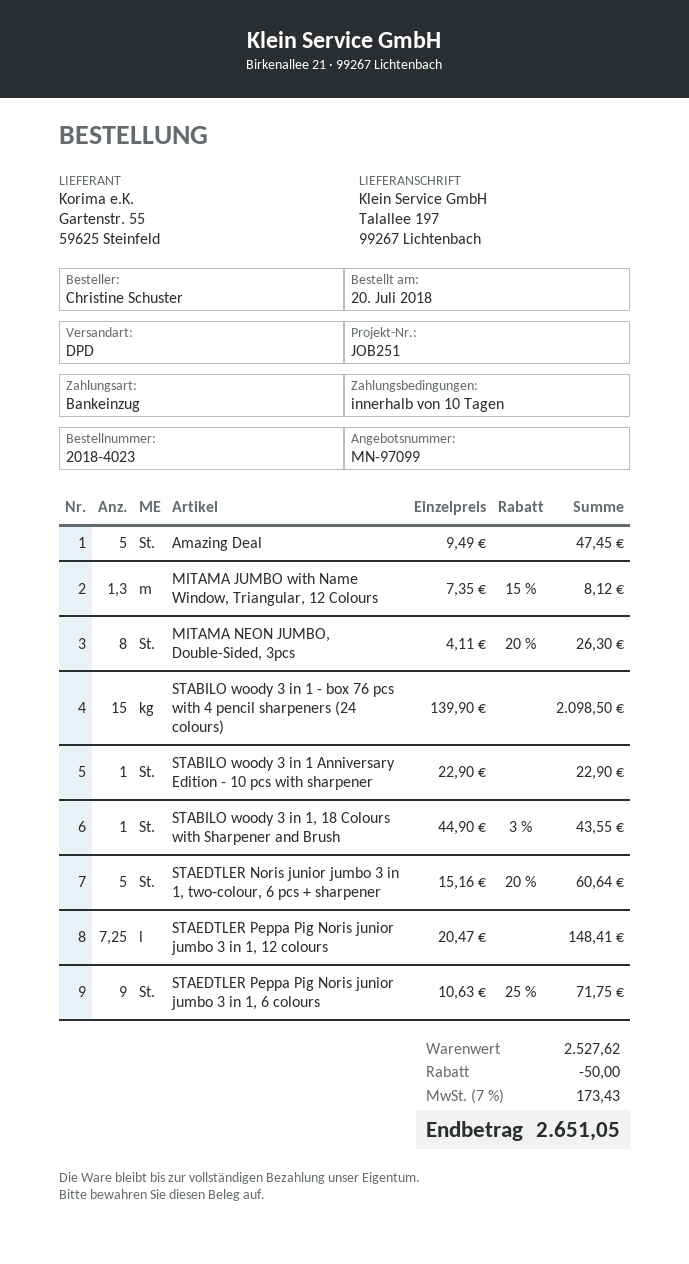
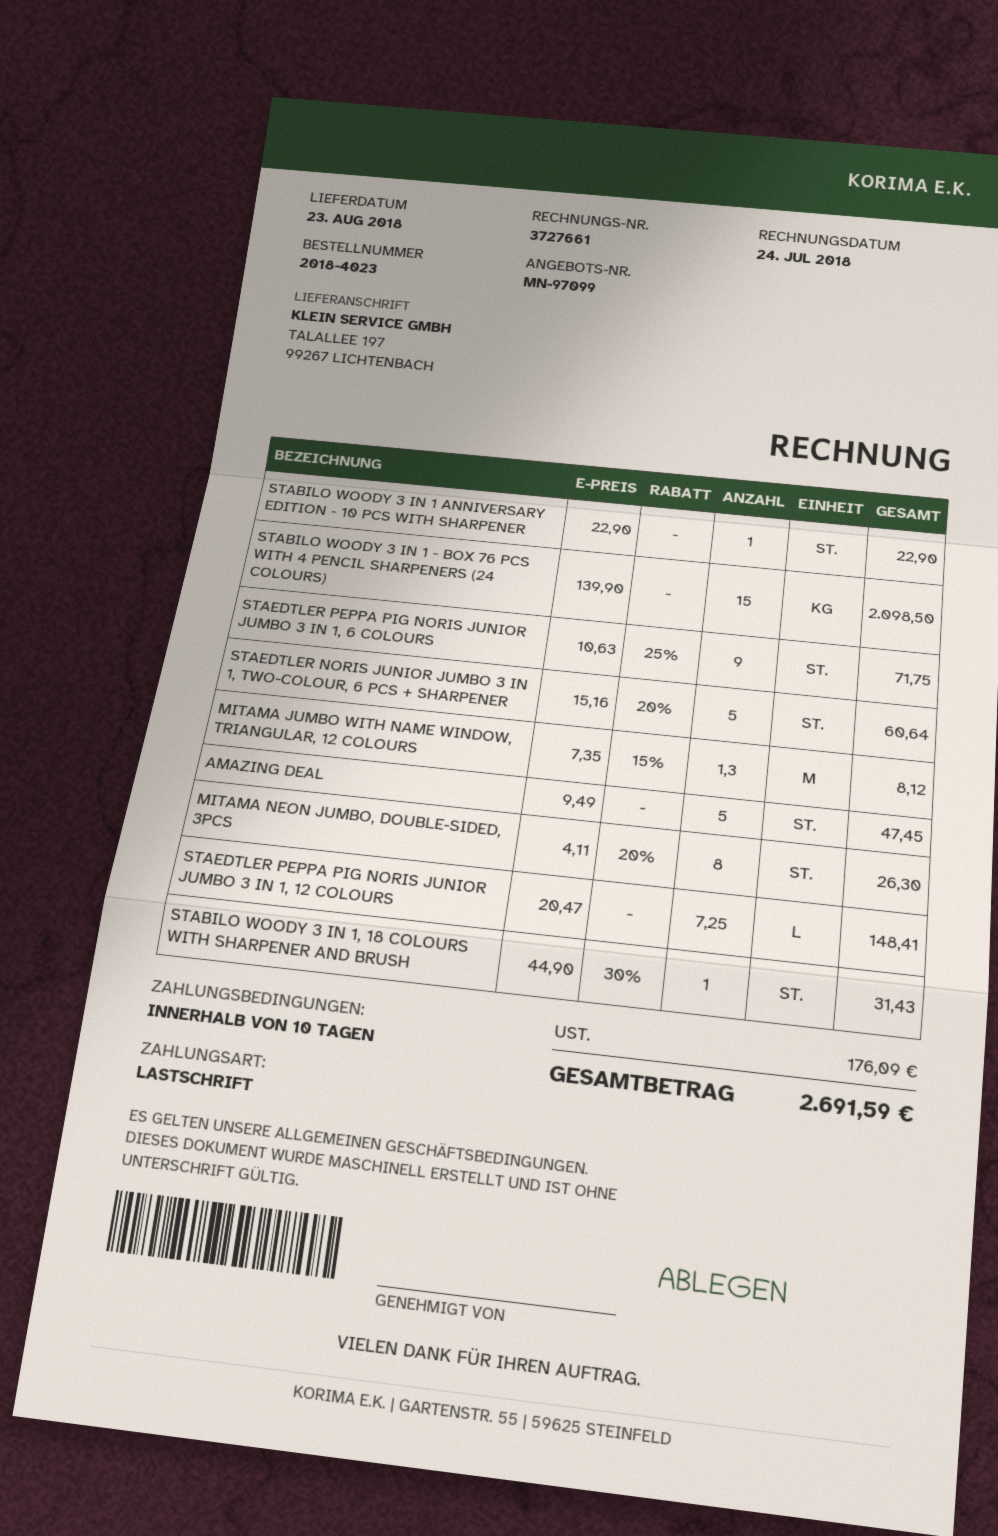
STABILO woody 3 in 1, 18 Colours with Sharpener and Brush: 1 x 44.90 - 3% = 43.55 -> 1 x 44.90 - 30% = 31.43
discount: 50.00 -> none
tax: 173.43 -> 176.09
total: 2651.05 -> 2691.59

